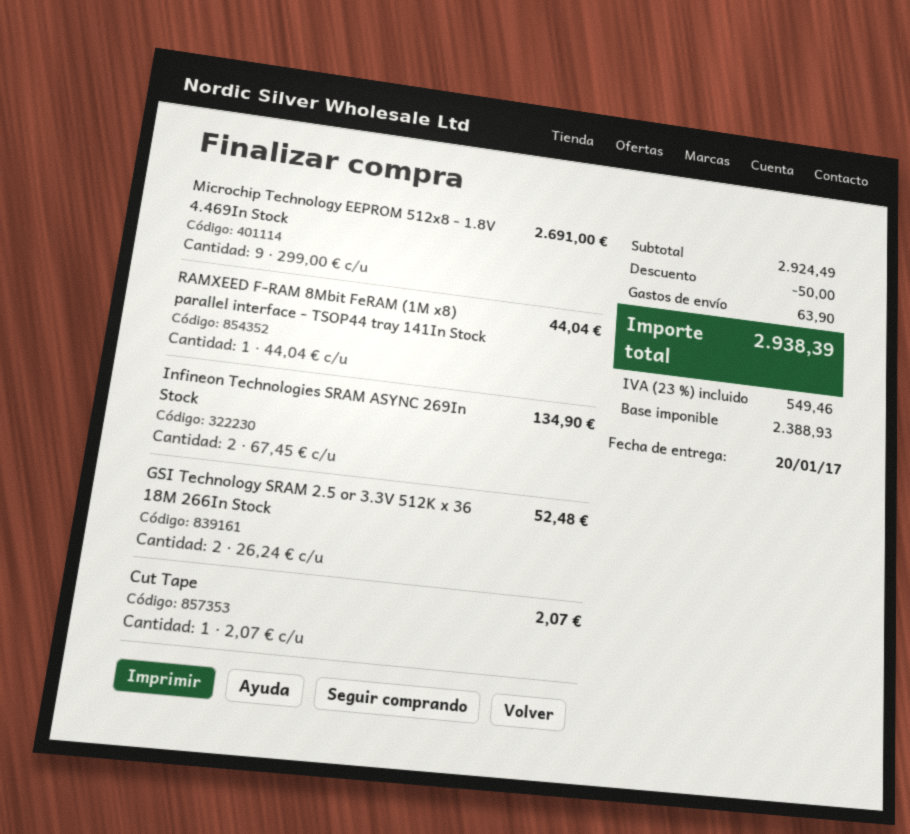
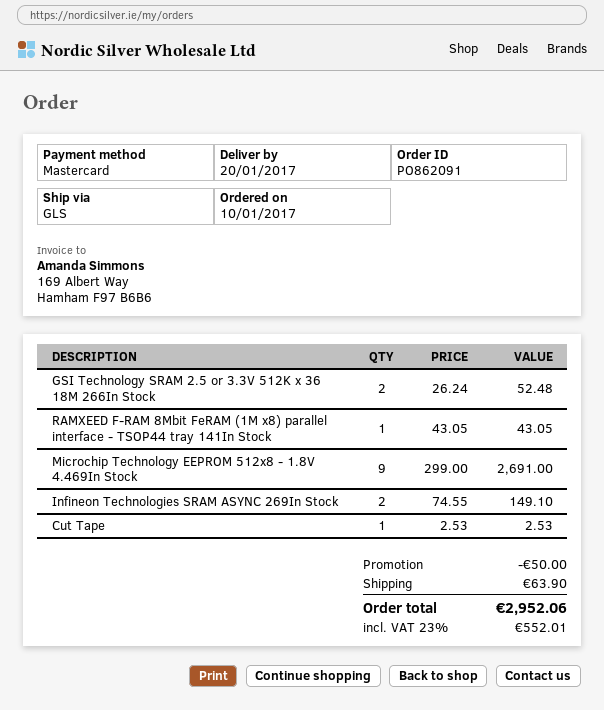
RAMXEED F-RAM 8Mbit FeRAM (1M x8) parallel interface - TSOP44 tray 141In Stock: 1 x 44.04 = 44.04 -> 1 x 43.05 = 43.05
Infineon Technologies SRAM ASYNC 269In Stock: 2 x 67.45 = 134.90 -> 2 x 74.55 = 149.10
Cut Tape: 1 x 2.07 = 2.07 -> 1 x 2.53 = 2.53
tax: 23% = 549.46 -> 23% = 552.01
total: 2938.39 -> 2952.06

